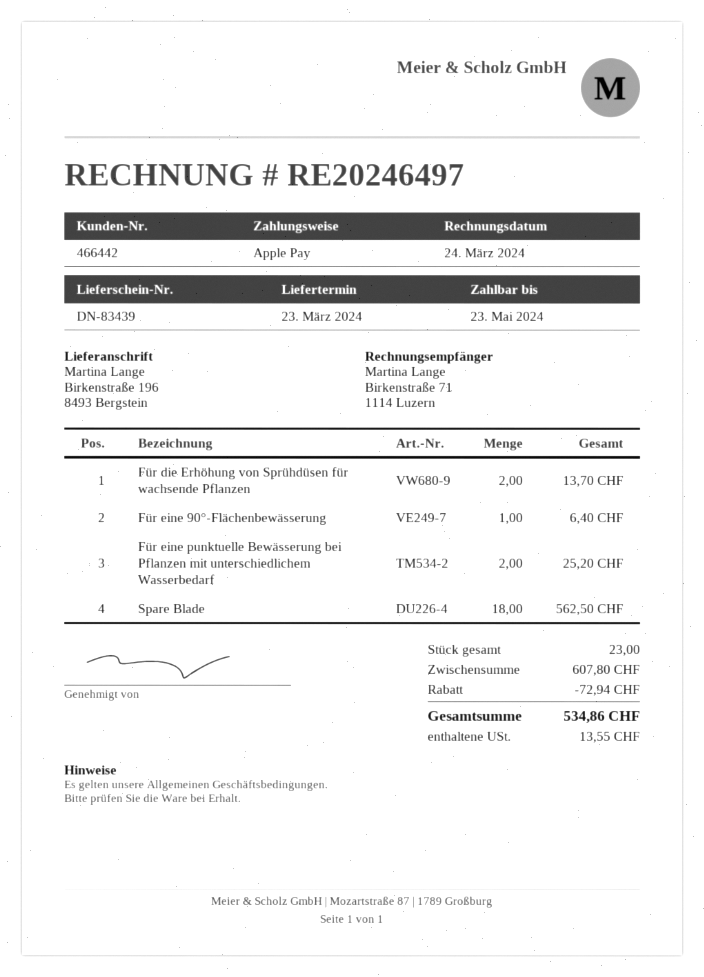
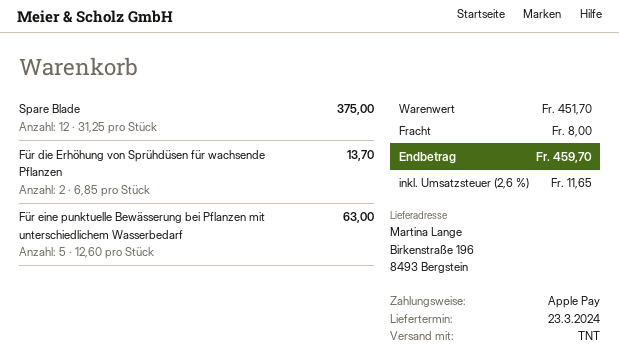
Für eine 90°-Flächenbewässerung: 1 for 6.40 -> none
Für eine punktuelle Bewässerung bei Pflanzen mit unterschiedlichem Wasserbedarf: 2 for 25.20 -> 5 for 63.00
Spare Blade: 18 for 562.50 -> 12 for 375.00
subtotal: 607.80 -> 451.70
discount: 72.94 -> none
shipping: none -> 8.00
tax: 13.55 -> 11.65
total: 534.86 -> 459.70

